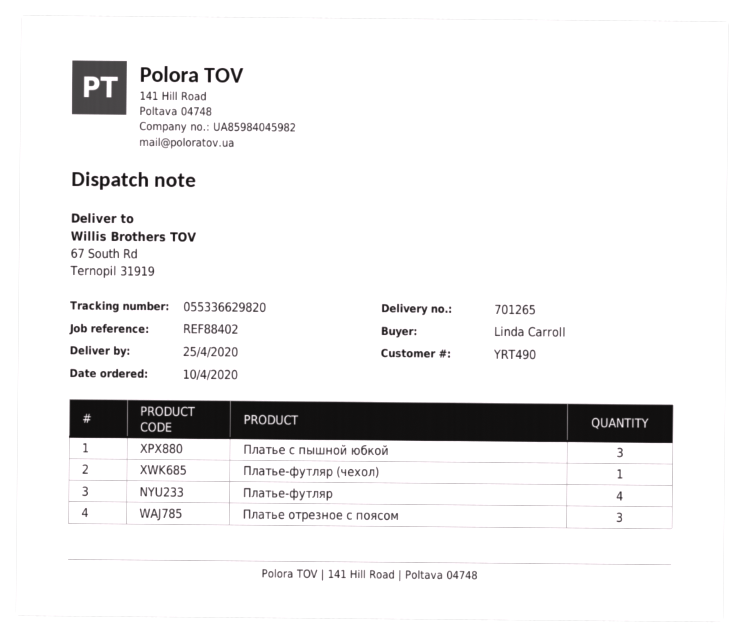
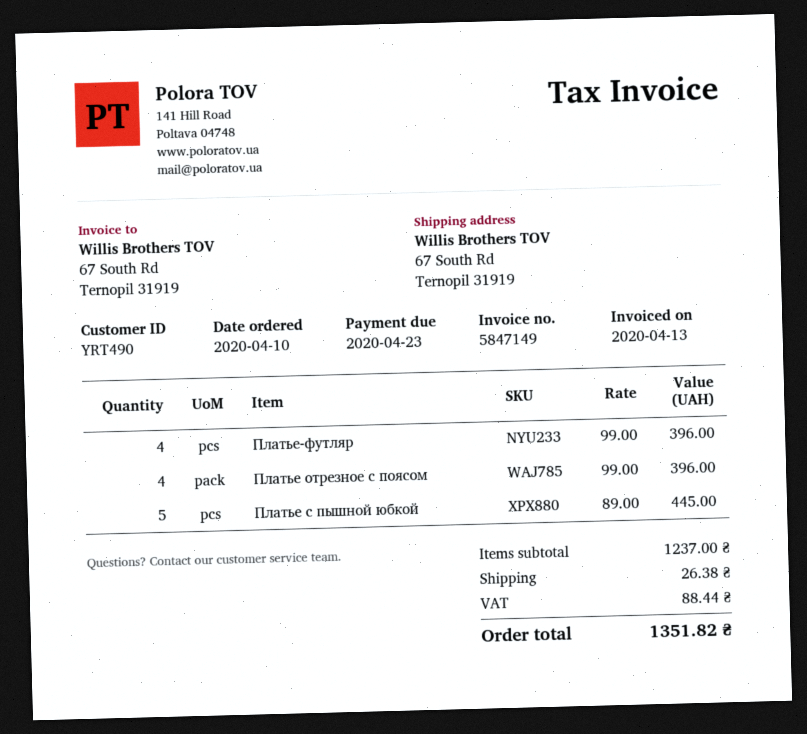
Платье с пышной юбкой: 3 -> 5
Платье-футляр (чехол): 1 -> none
Платье отрезное с поясом: 3 -> 4

